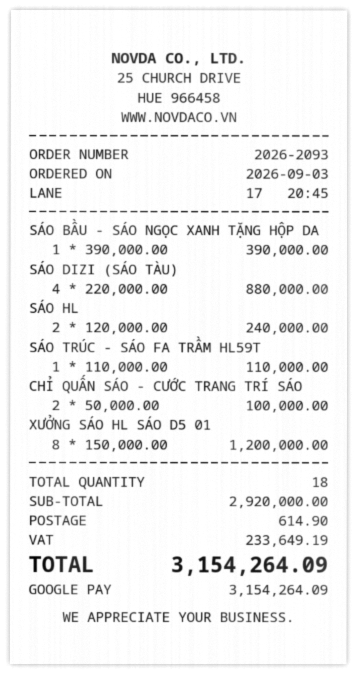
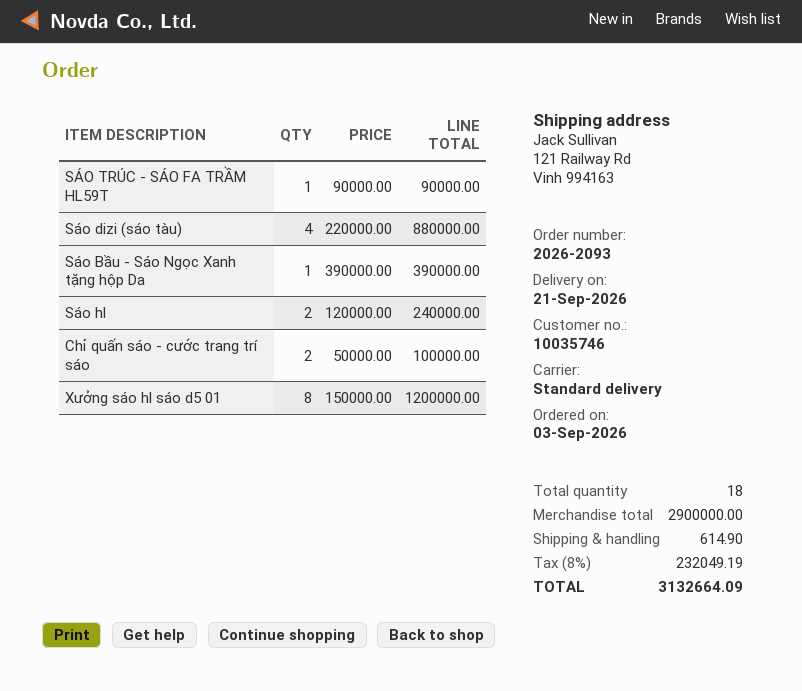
SÁO TRÚC - SÁO FA TRẦM HL59T: 1 x 110000.00 = 110000.00 -> 1 x 90000.00 = 90000.00
subtotal: 2920000.00 -> 2900000.00
tax: 233649.19 -> 232049.19
total: 3154264.09 -> 3132664.09

